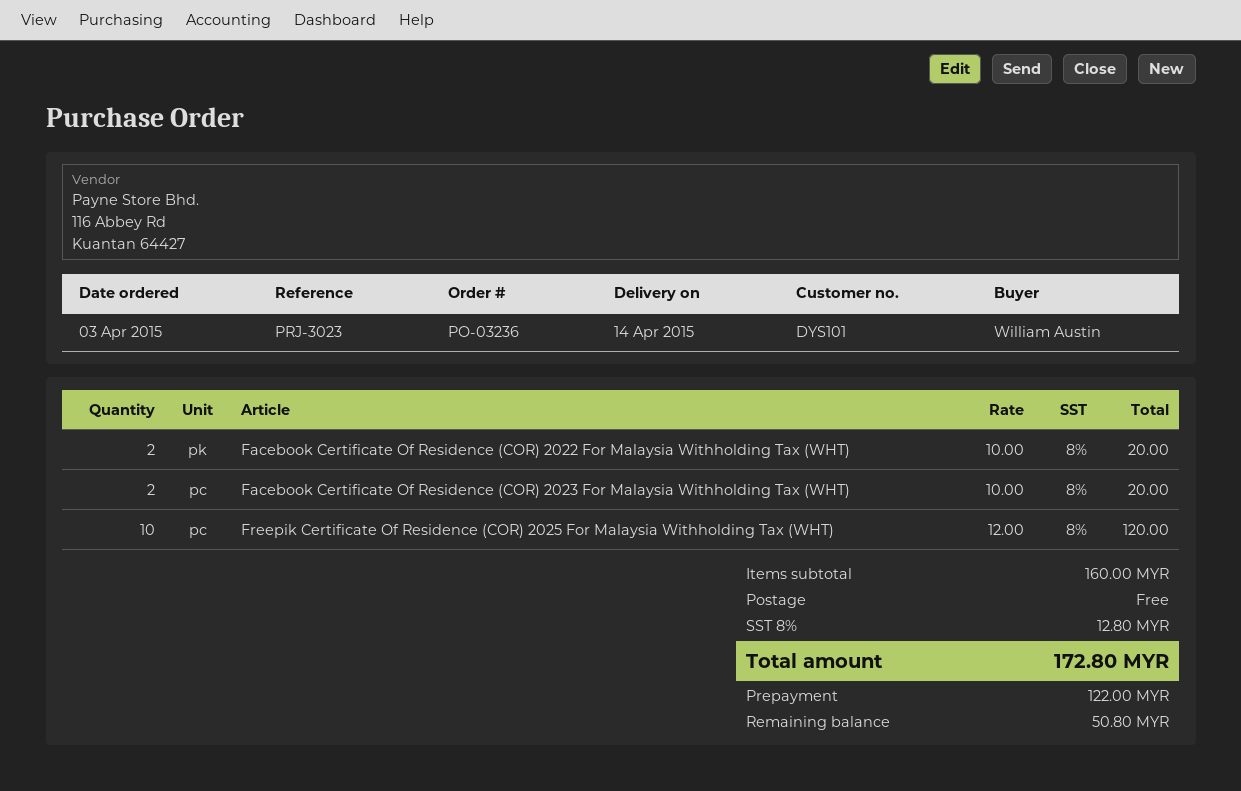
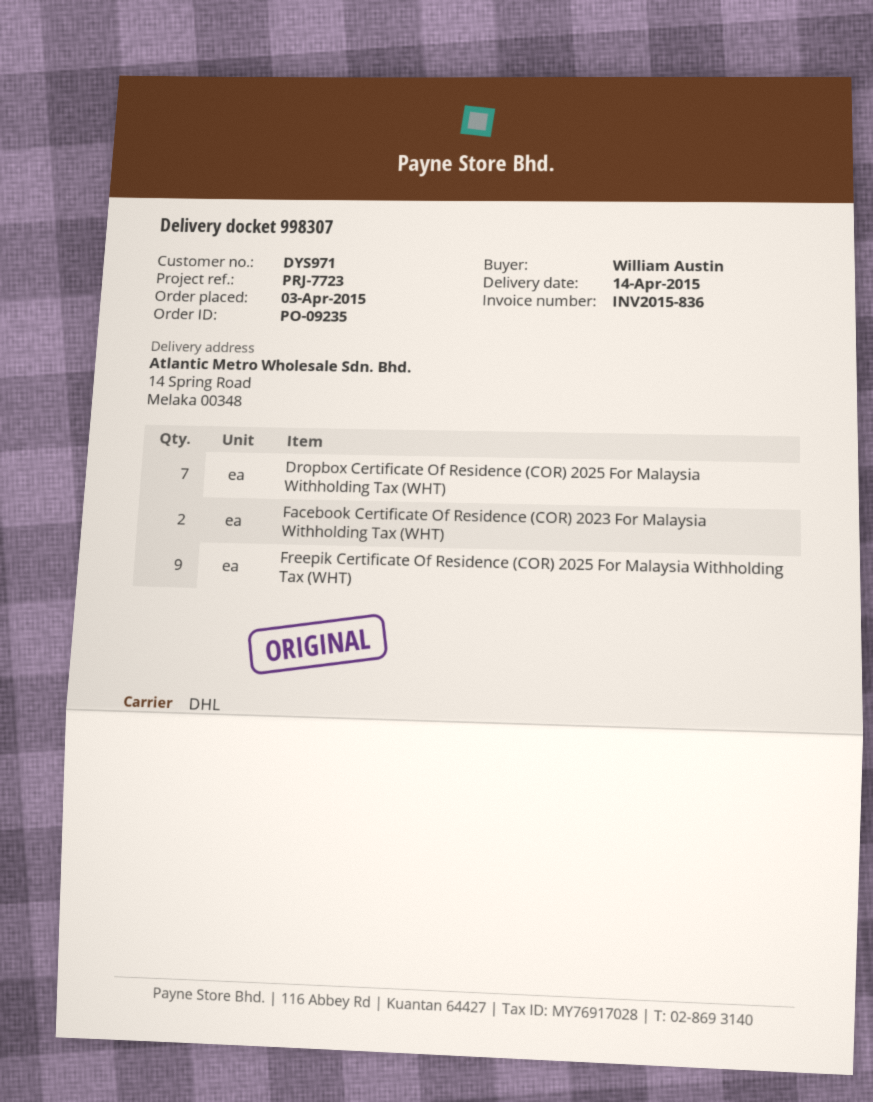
order number: PO-03236 -> PO-09235
customer number: DYS101 -> DYS971
reference: PRJ-3023 -> PRJ-7723
Facebook Certificate Of Residence (COR) 2022 For Malaysia Withholding Tax (WHT): 2 -> none
Freepik Certificate Of Residence (COR) 2025 For Malaysia Withholding Tax (WHT): 10 -> 9
Dropbox Certificate Of Residence (COR) 2025 For Malaysia Withholding Tax (WHT): none -> 7

